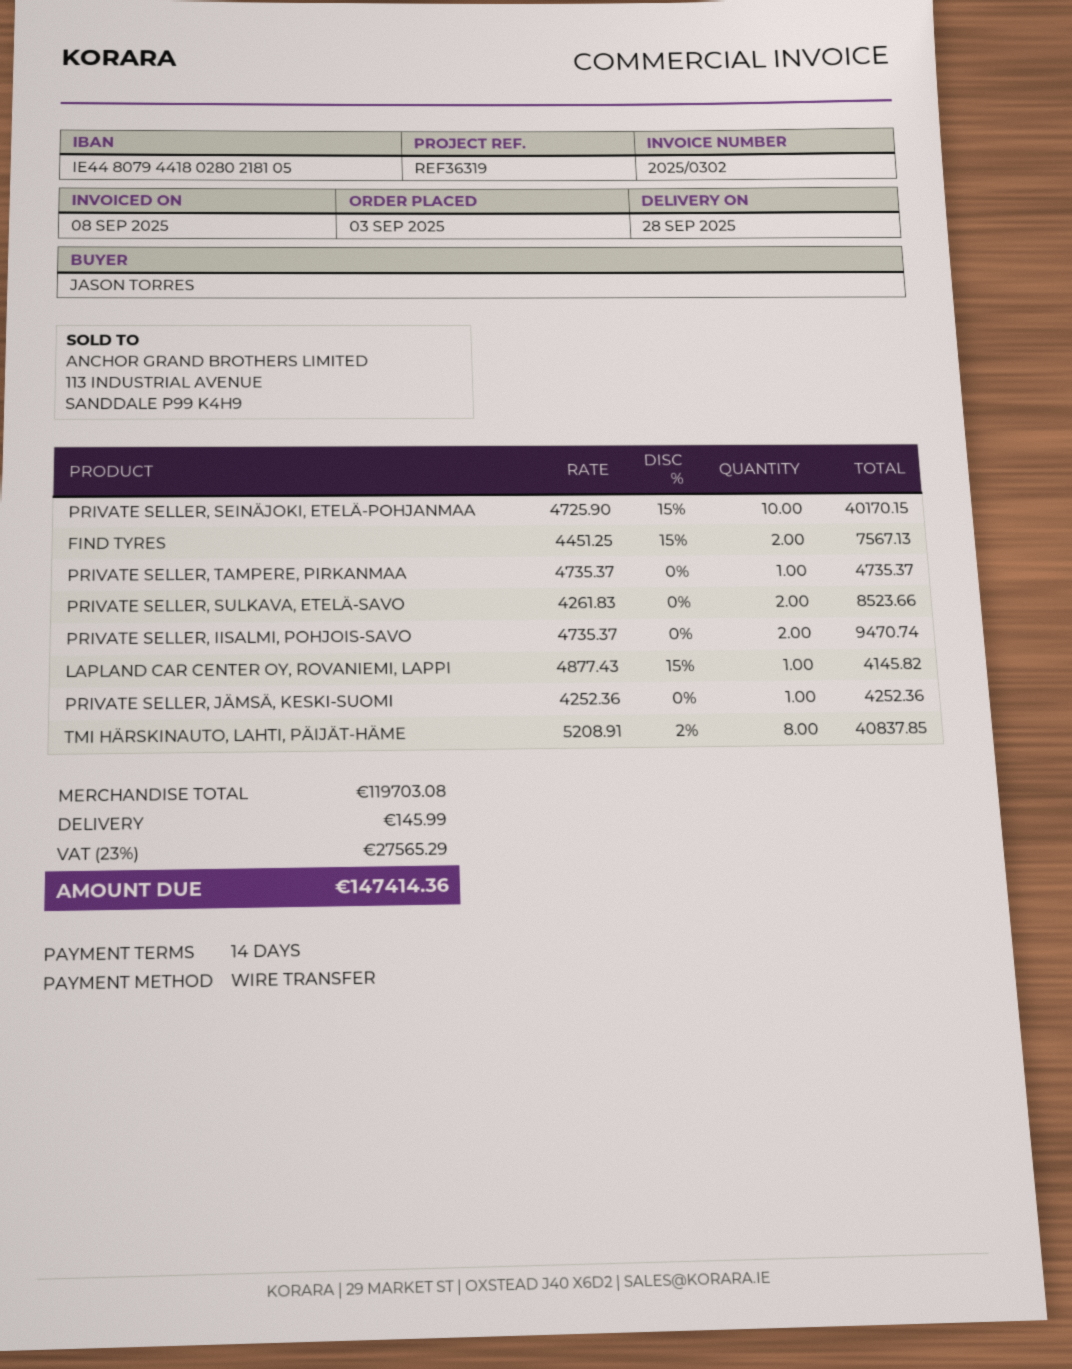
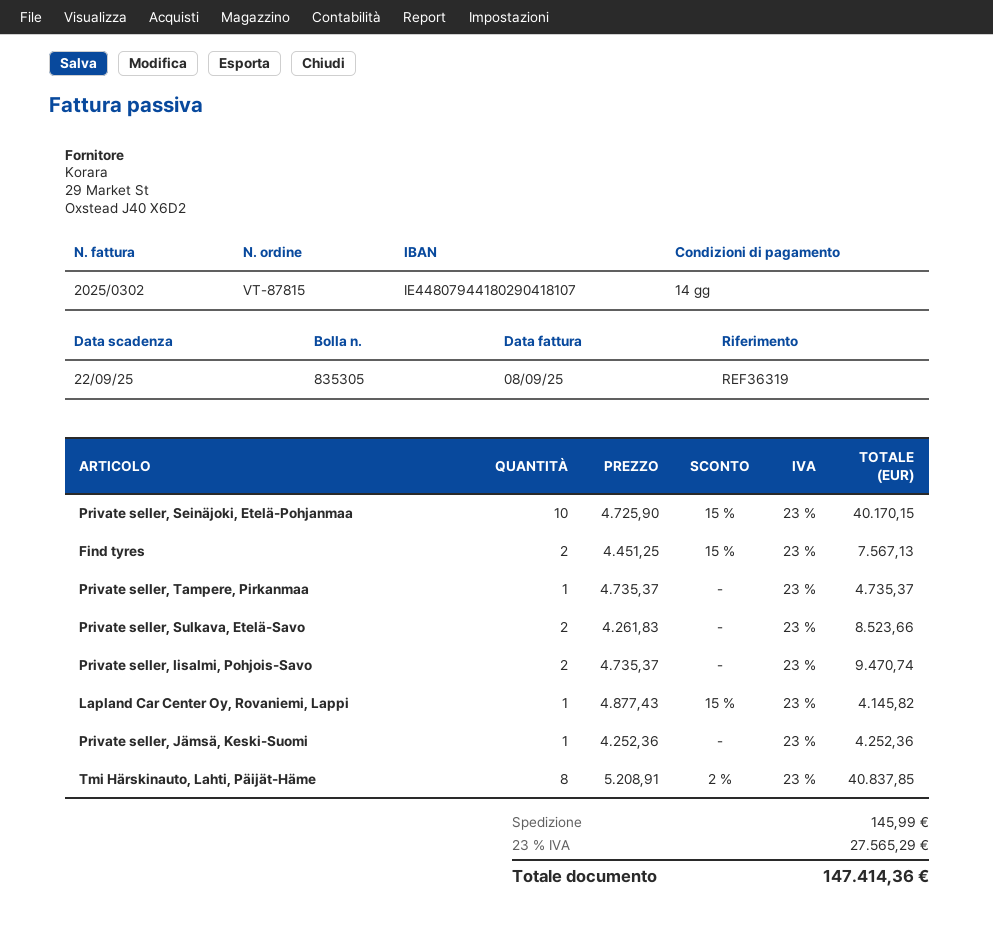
bank account: IE44807944180280218105 -> IE44807944180290418107

